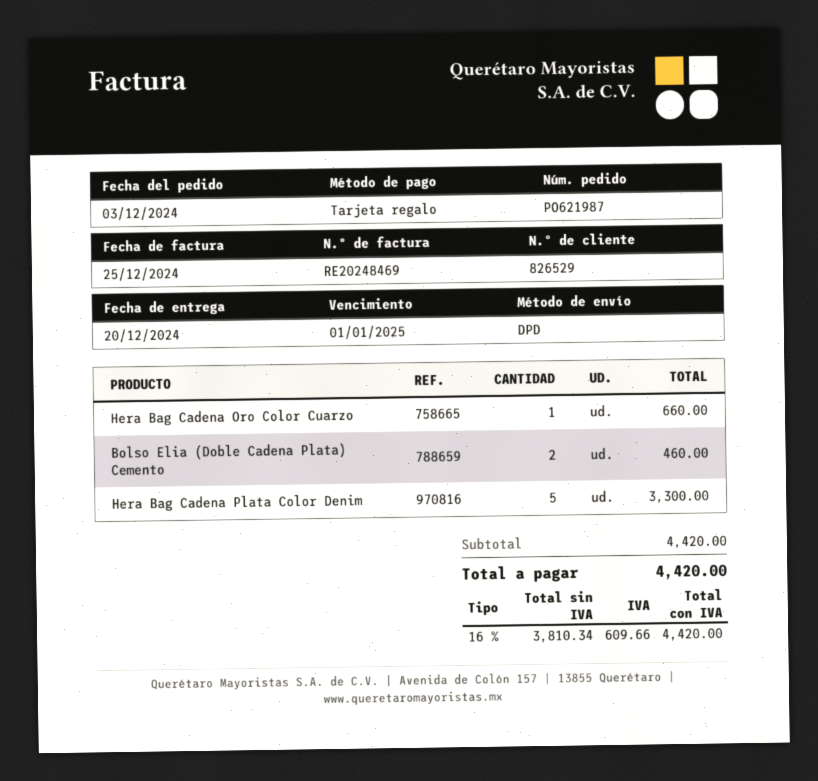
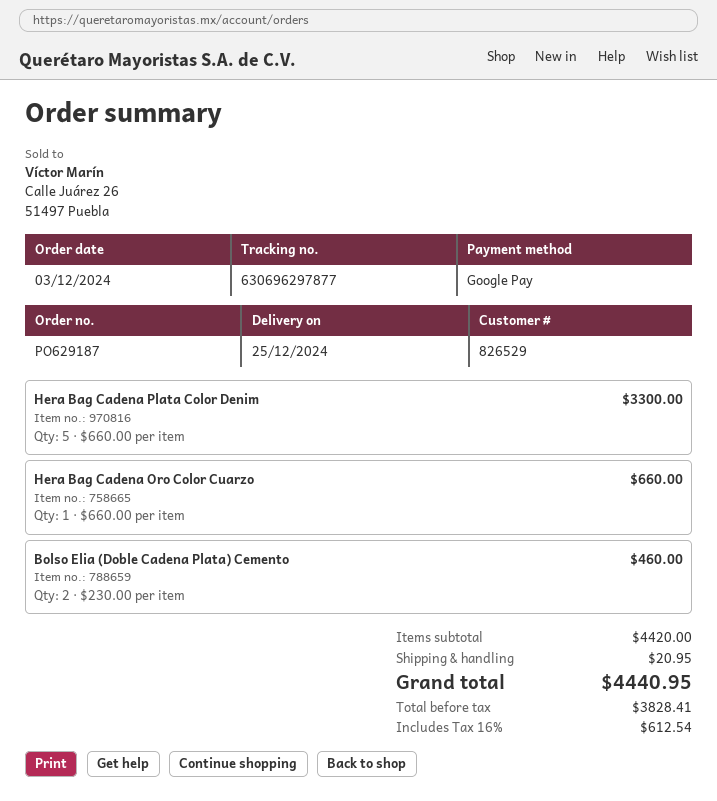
order number: PO621987 -> PO629187
delivery date: 2024-12-20 -> 2024-12-25
payment method: gift card -> Google Pay
shipping: none -> 20.95
net: 3810.34 -> 3828.41
tax: 16% = 609.66 -> 16% = 612.54
total: 4420.00 -> 4440.95

